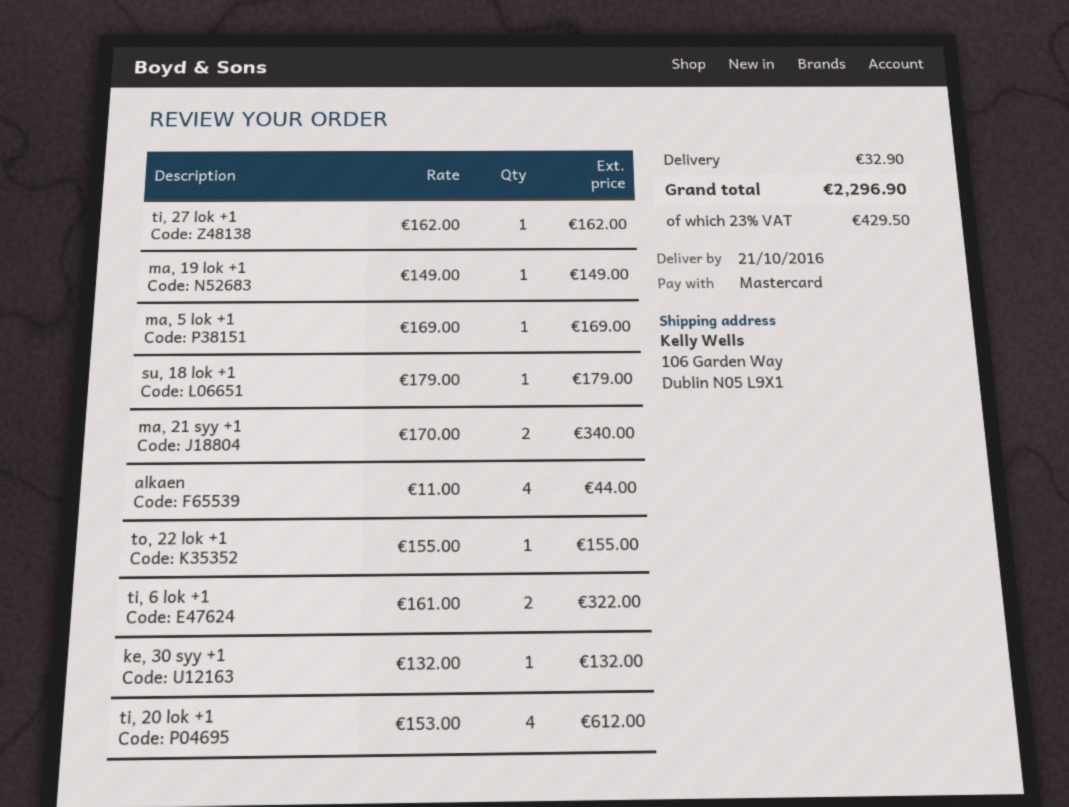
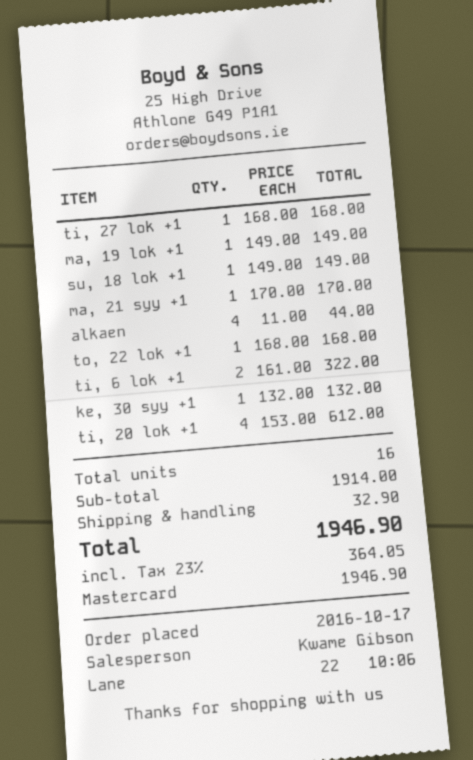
ti, 27 lok +1: 1 x 162.00 = 162.00 -> 1 x 168.00 = 168.00
ma, 5 lok +1: 1 x 169.00 = 169.00 -> none
su, 18 lok +1: 1 x 179.00 = 179.00 -> 1 x 149.00 = 149.00
ma, 21 syy +1: 2 x 170.00 = 340.00 -> 1 x 170.00 = 170.00
to, 22 lok +1: 1 x 155.00 = 155.00 -> 1 x 168.00 = 168.00
tax: 23% = 429.50 -> 23% = 364.05
total: 2296.90 -> 1946.90

